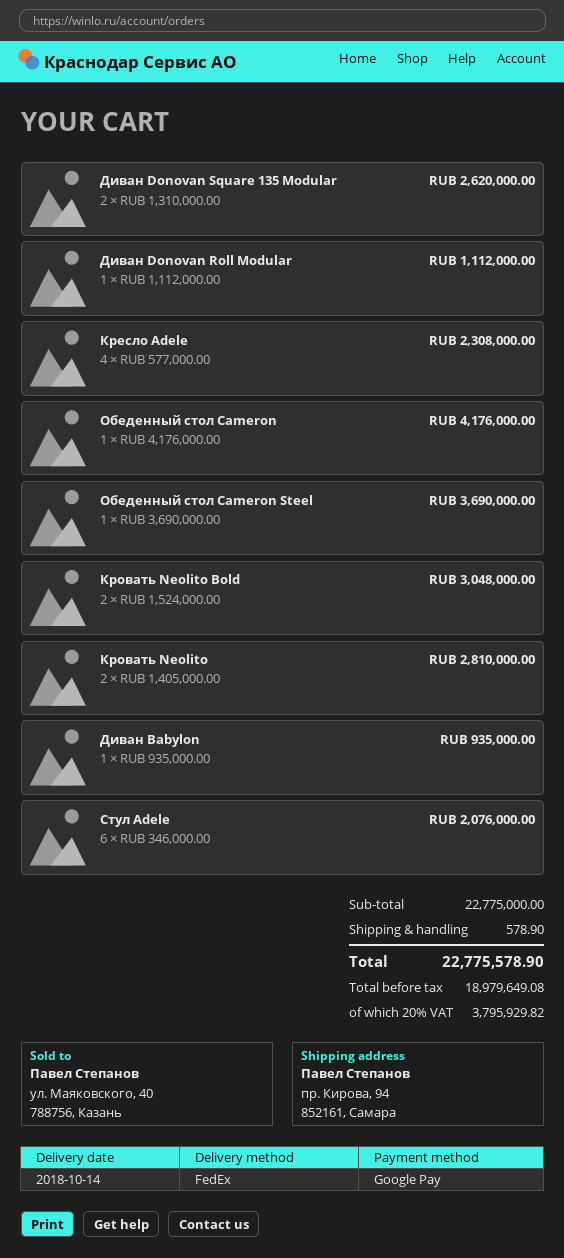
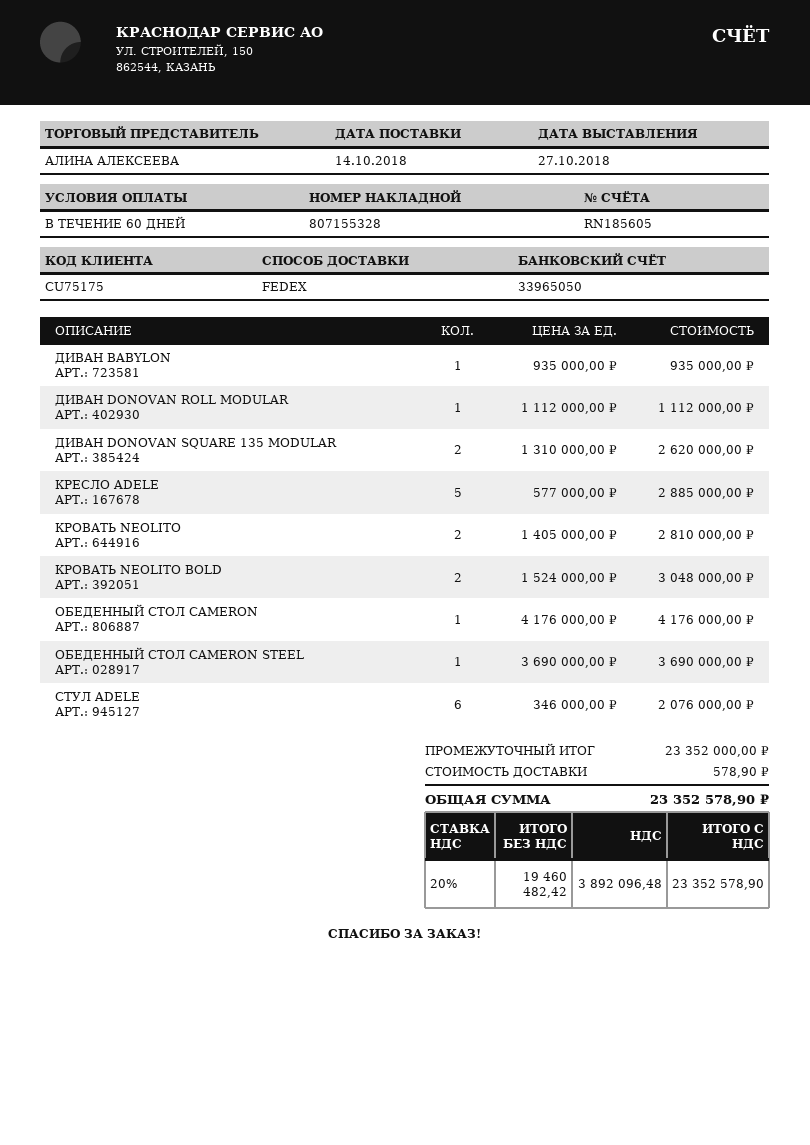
Кресло Adele: 4 x 577000.00 = 2308000.00 -> 5 x 577000.00 = 2885000.00
subtotal: 22775000.00 -> 23352000.00
net: 18979649.08 -> 19460482.42
tax: 20% = 3795929.82 -> 20% = 3892096.48
total: 22775578.90 -> 23352578.90

